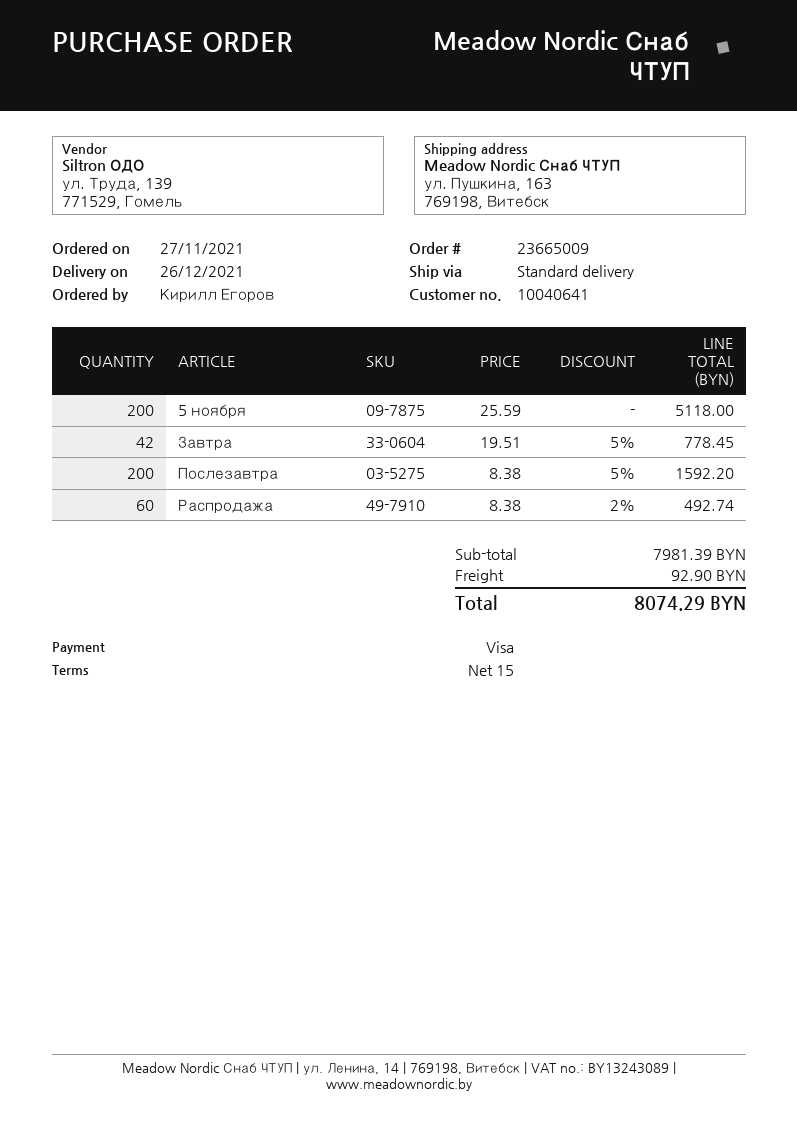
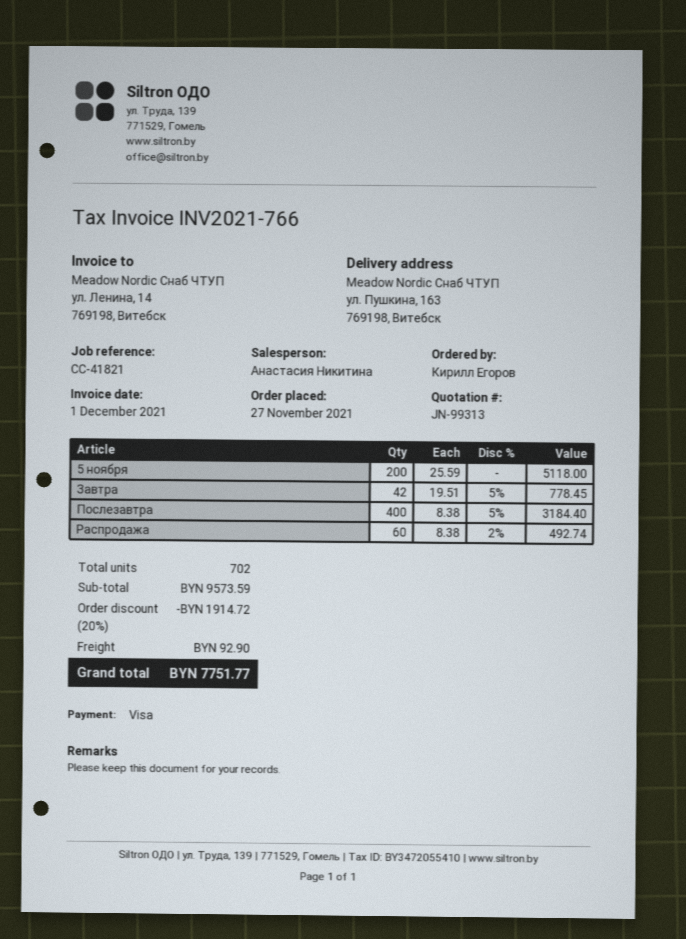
Послезавтра: 200 x 8.38 - 5% = 1592.20 -> 400 x 8.38 - 5% = 3184.40
subtotal: 7981.39 -> 9573.59
discount: none -> 20% = 1914.72
total: 8074.29 -> 7751.77

